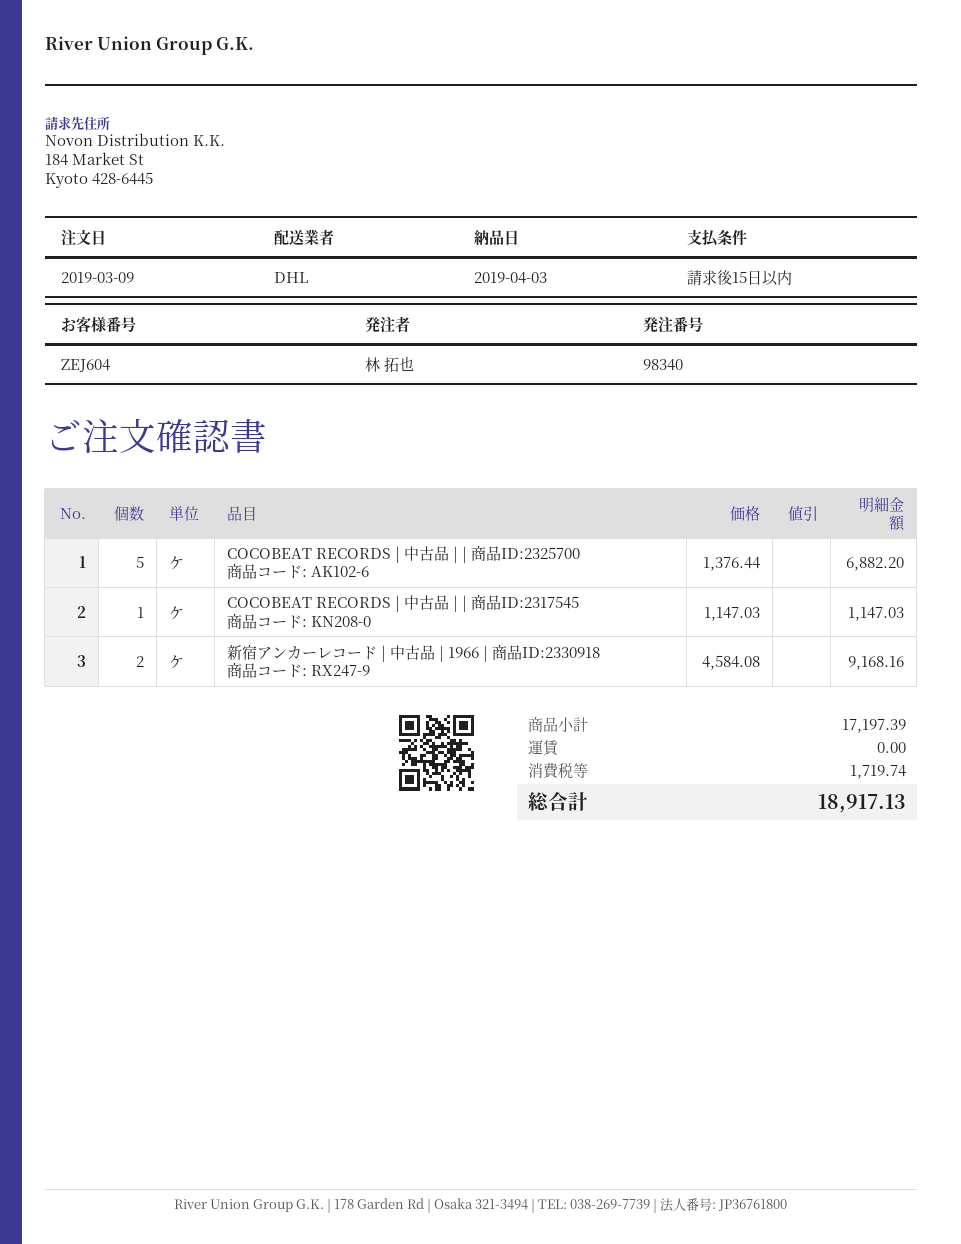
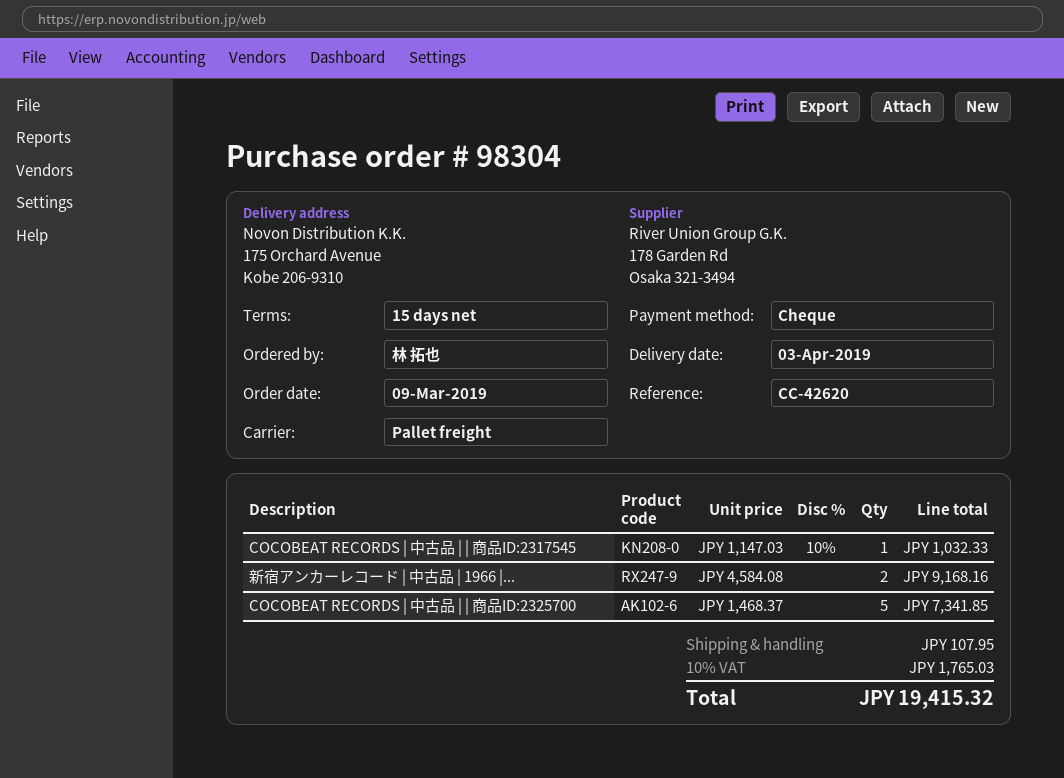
order number: 98340 -> 98304
shipping method: DHL -> pallet freight
COCOBEAT RECORDS | 中古品 | | 商品ID:2325700: 5 x 1376.44 = 6882.20 -> 5 x 1468.37 = 7341.85
COCOBEAT RECORDS | 中古品 | | 商品ID:2317545: 1 x 1147.03 = 1147.03 -> 1 x 1147.03 - 10% = 1032.33
shipping: 0.00 -> 107.95
tax: 1719.74 -> 1765.03
total: 18917.13 -> 19415.32

